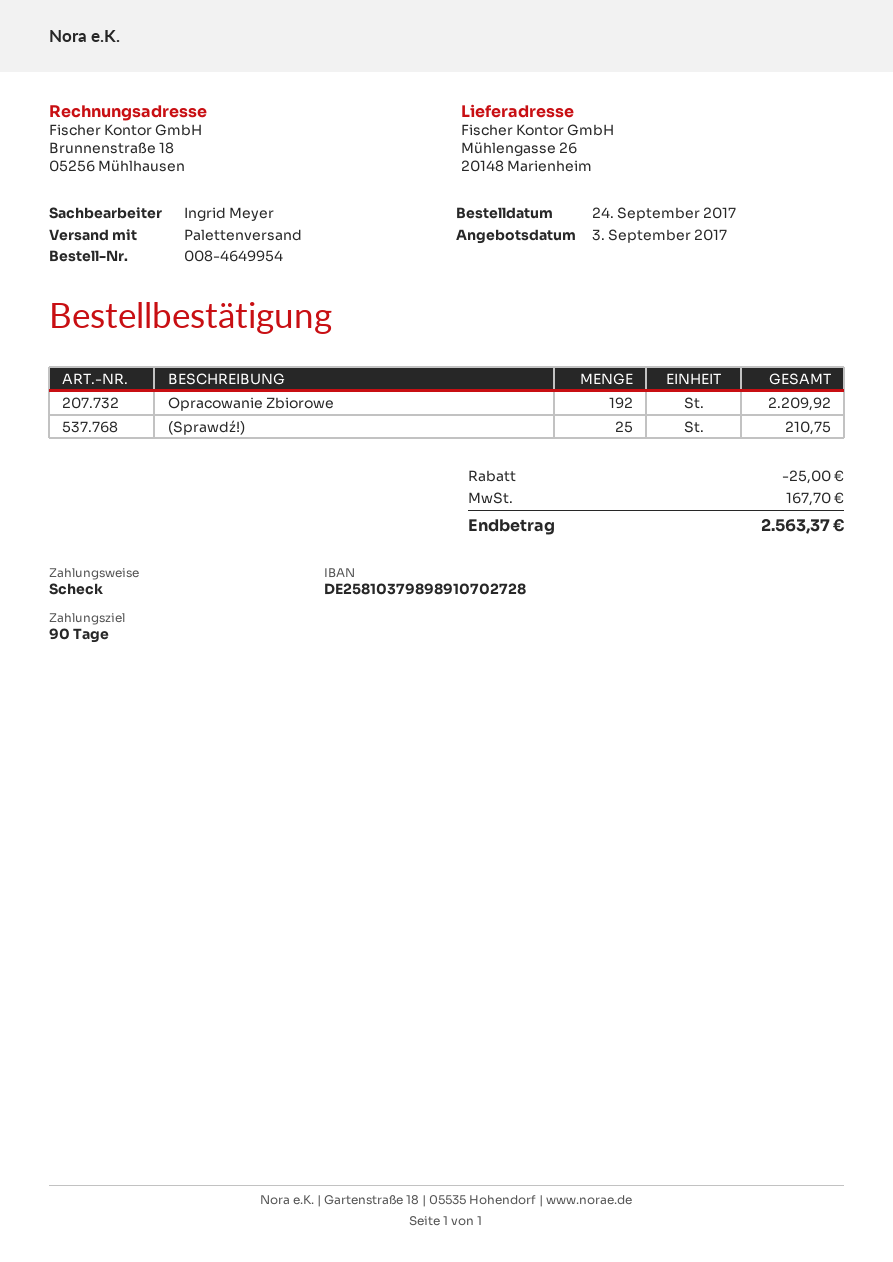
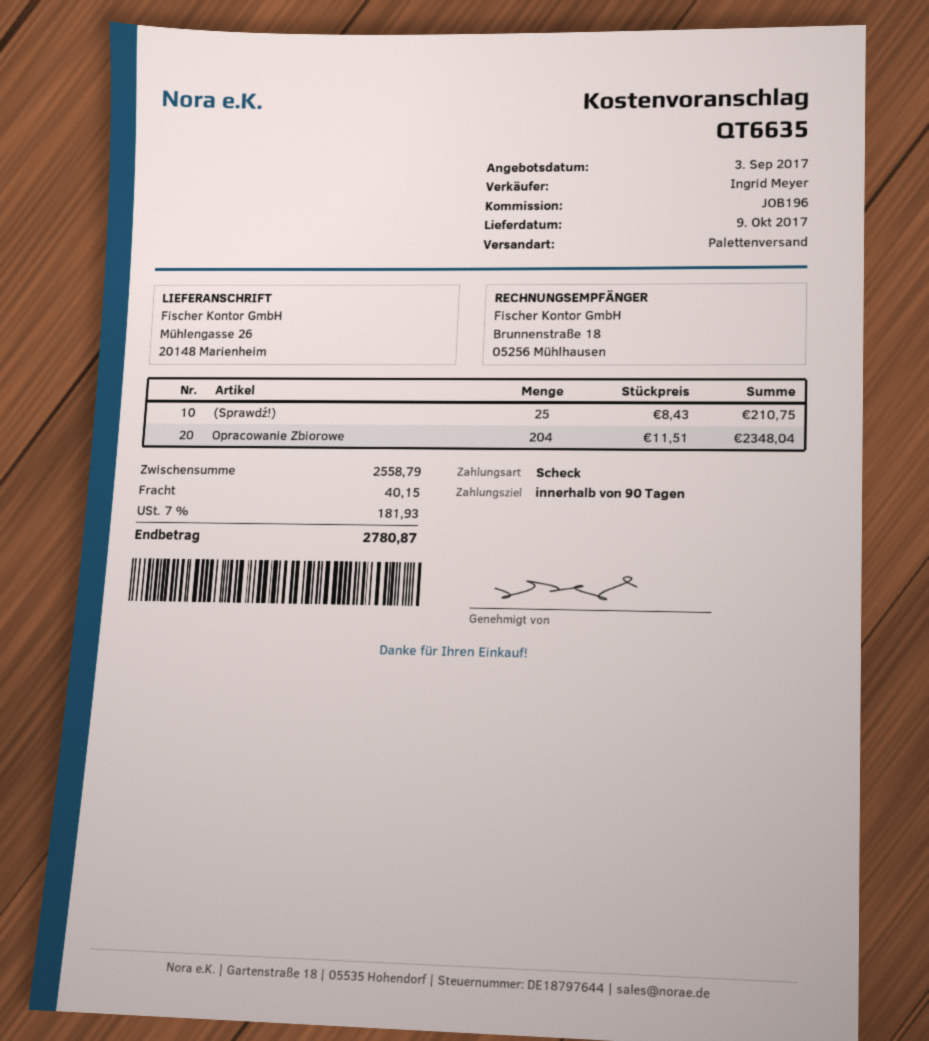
Opracowanie Zbiorowe: 192 for 2209.92 -> 204 for 2348.04
discount: 25.00 -> none
shipping: none -> 40.15
tax: 167.70 -> 181.93
total: 2563.37 -> 2780.87

